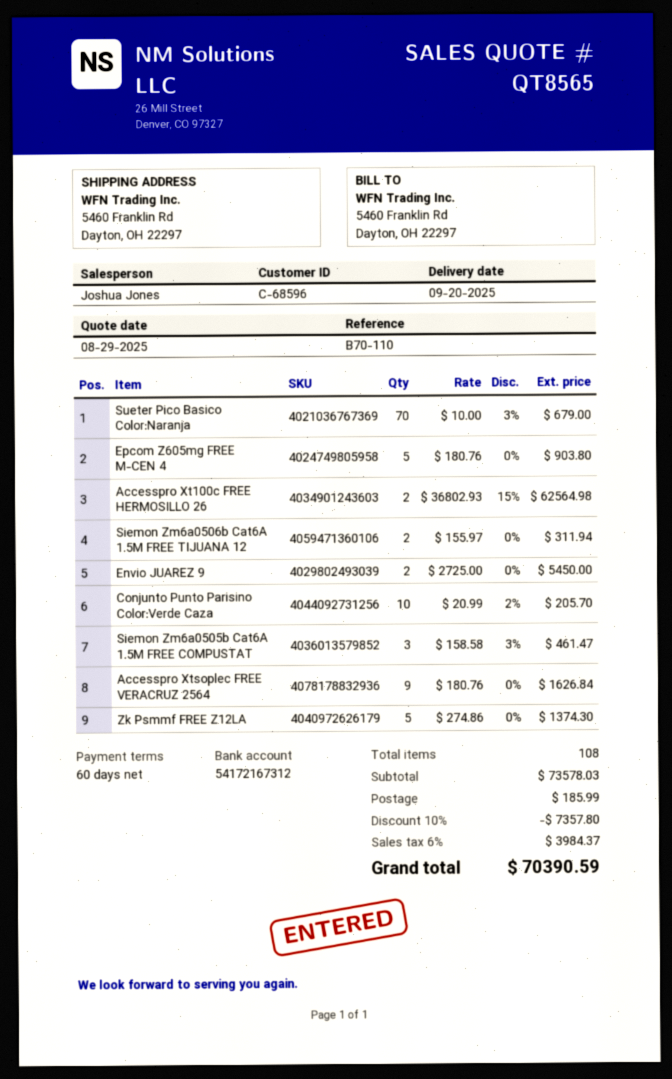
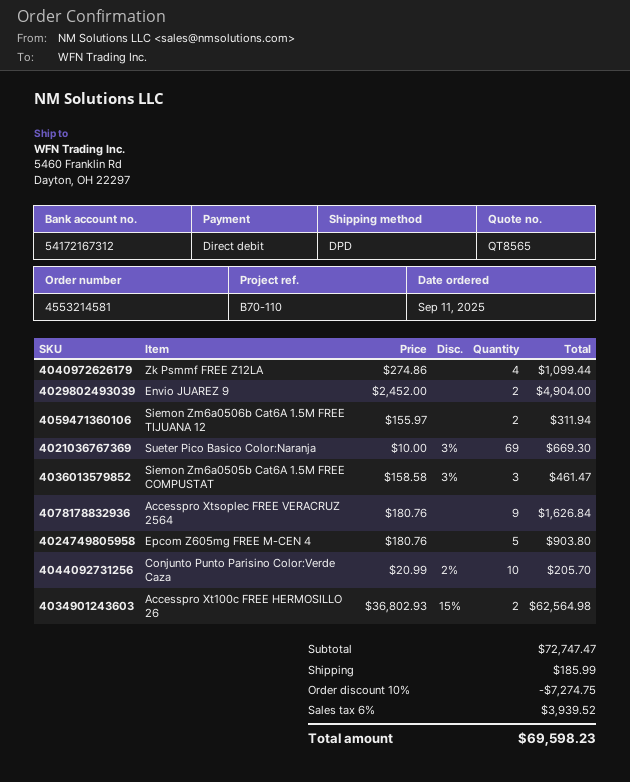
Sueter Pico Basico Color:Naranja: 70 x 10.00 - 3% = 679.00 -> 69 x 10.00 - 3% = 669.30
Envio JUAREZ 9: 2 x 2725.00 = 5450.00 -> 2 x 2452.00 = 4904.00
Zk Psmmf FREE Z12LA: 5 x 274.86 = 1374.30 -> 4 x 274.86 = 1099.44
subtotal: 73578.03 -> 72747.47
discount: 10% = 7357.80 -> 10% = 7274.75
tax: 6% = 3984.37 -> 6% = 3939.52
total: 70390.59 -> 69598.23

